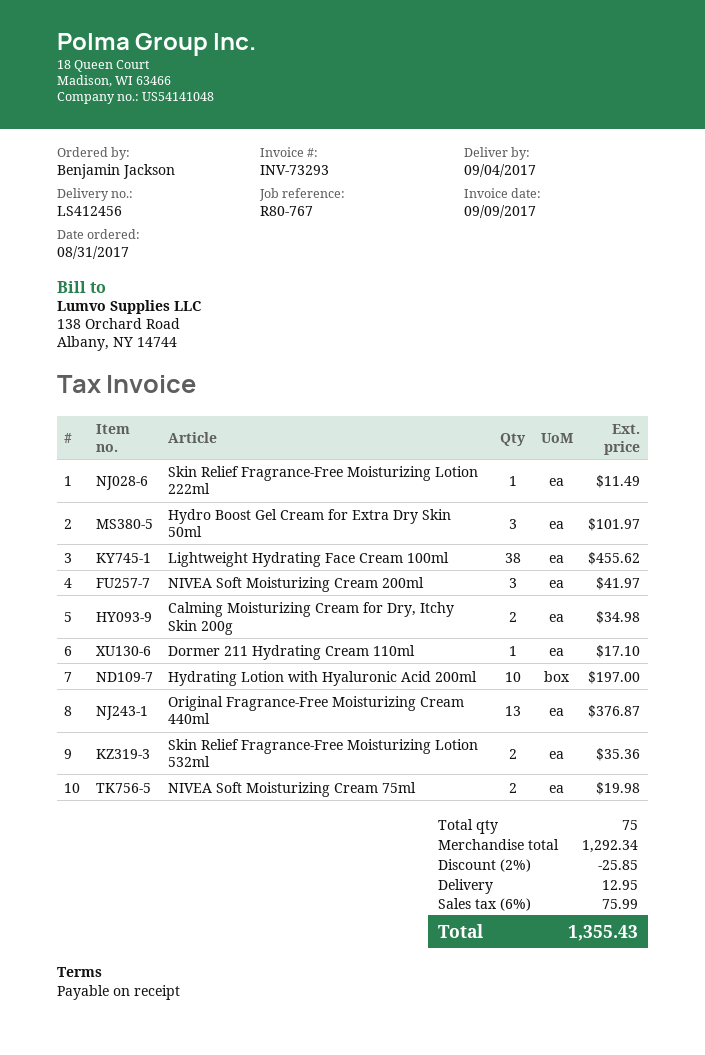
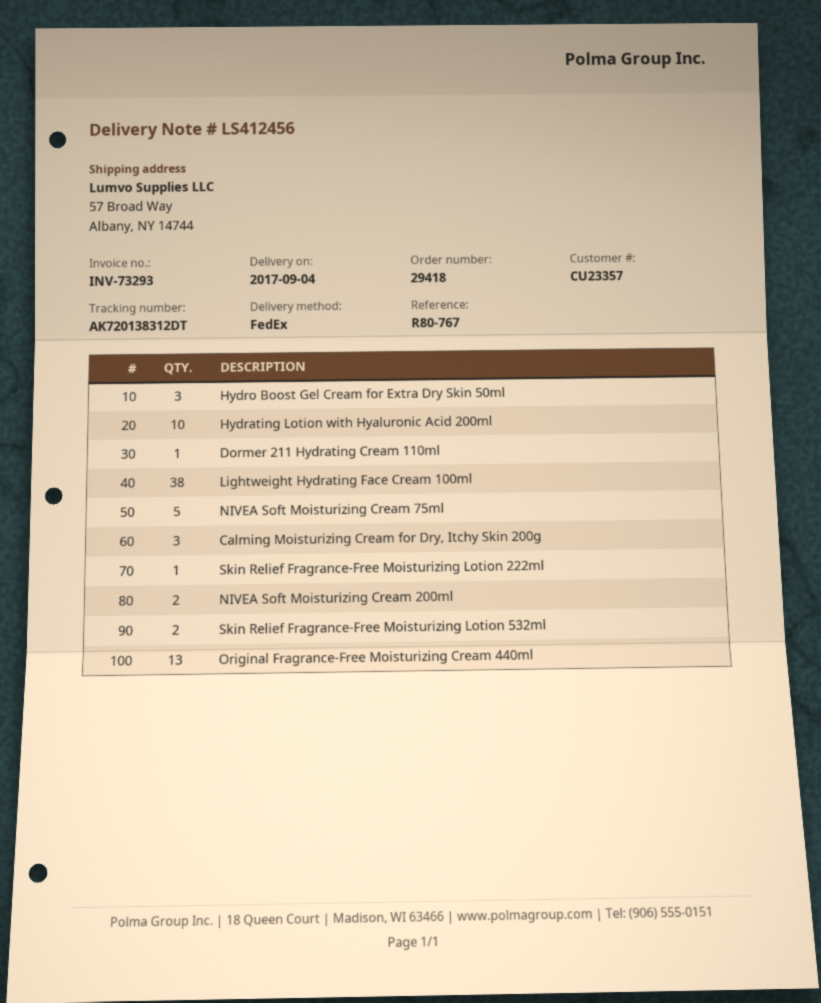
NIVEA Soft Moisturizing Cream 200ml: 3 -> 2
Calming Moisturizing Cream for Dry, Itchy Skin 200g: 2 -> 3
NIVEA Soft Moisturizing Cream 75ml: 2 -> 5

